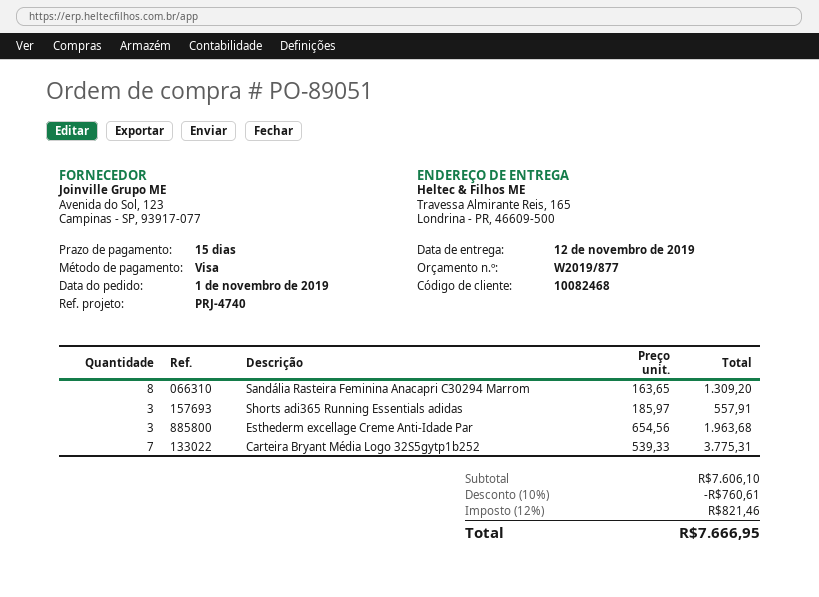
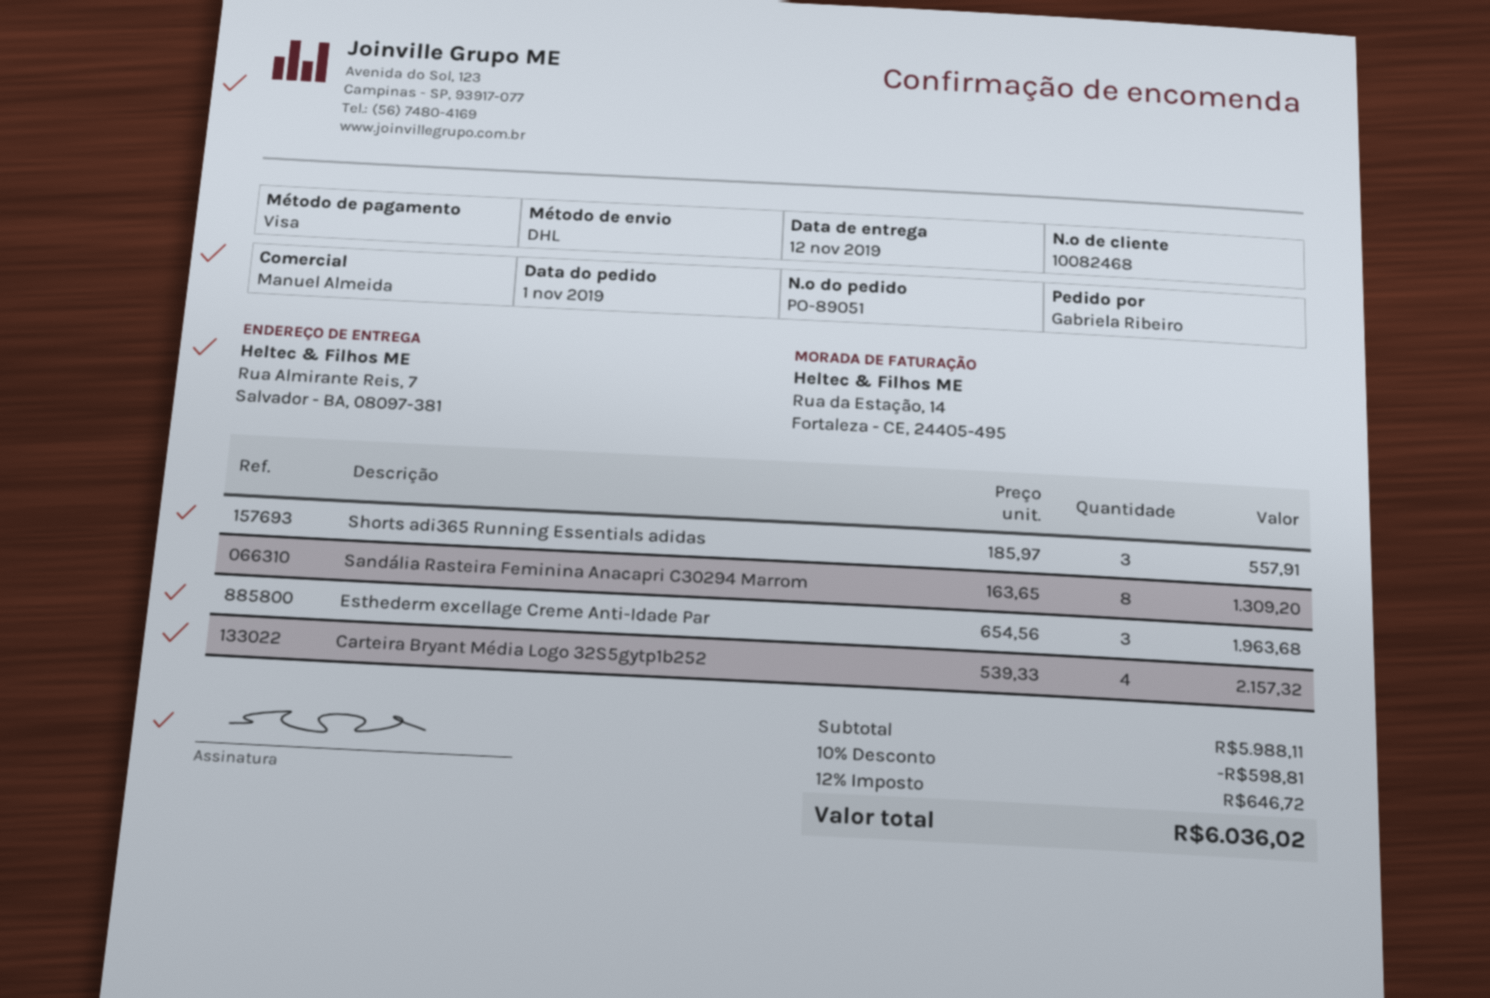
ship to: Travessa Almirante Reis, 165, Londrina - PR, 46609-500 -> Rua Almirante Reis, 7, Salvador - BA, 08097-381
Carteira Bryant Média Logo 32S5gytp1b252: 7 x 539.33 = 3775.31 -> 4 x 539.33 = 2157.32
subtotal: 7606.10 -> 5988.11
discount: 10% = 760.61 -> 10% = 598.81
tax: 12% = 821.46 -> 12% = 646.72
total: 7666.95 -> 6036.02

